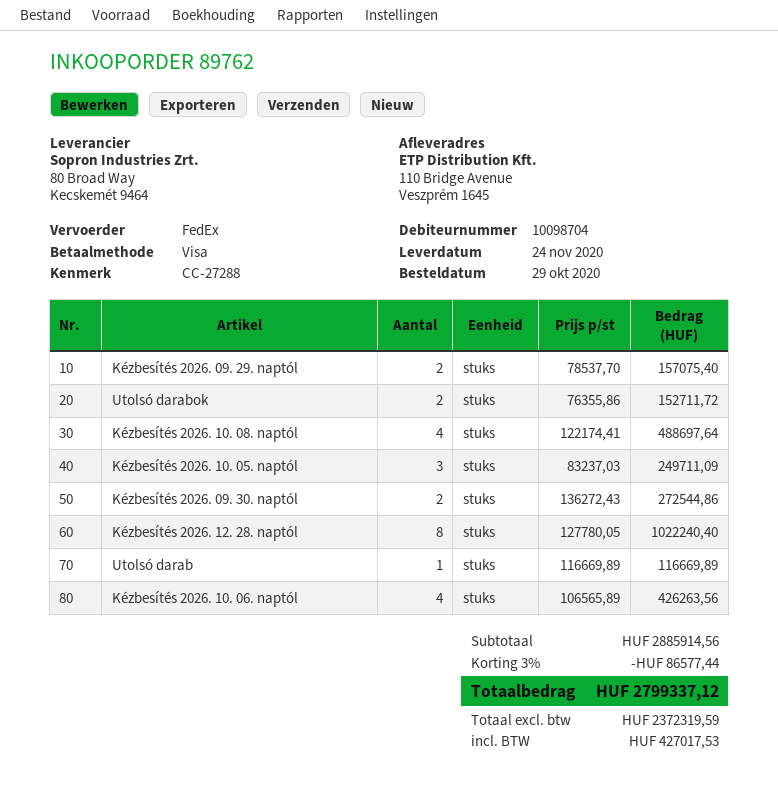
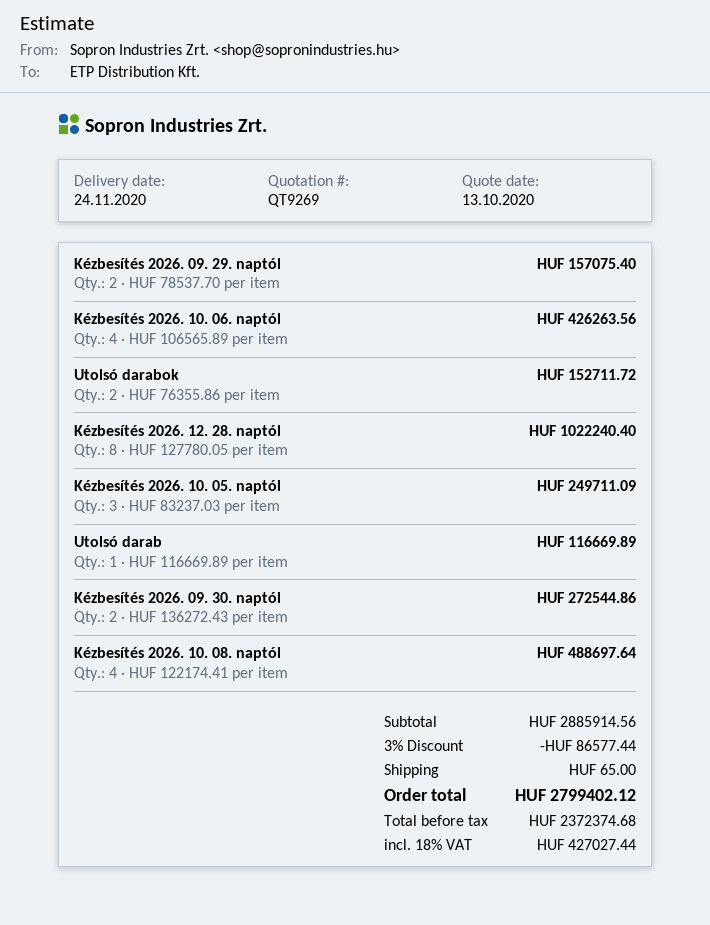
shipping: none -> 65.00
net: 2372319.59 -> 2372374.68
tax: 427017.53 -> 427027.44
total: 2799337.12 -> 2799402.12

